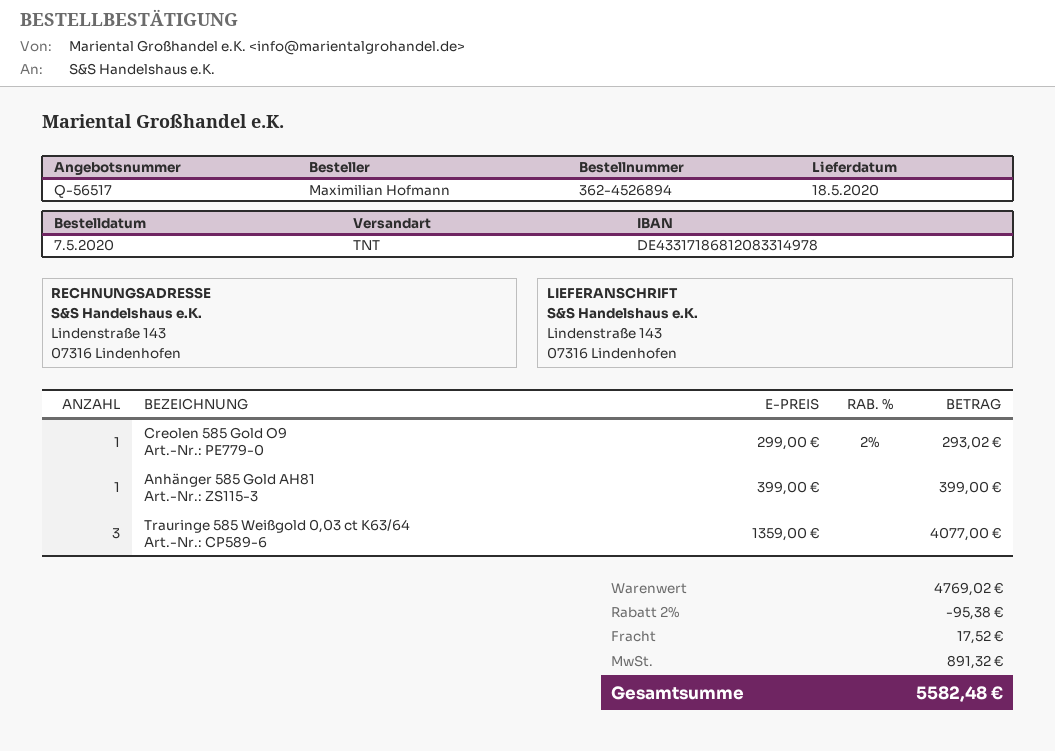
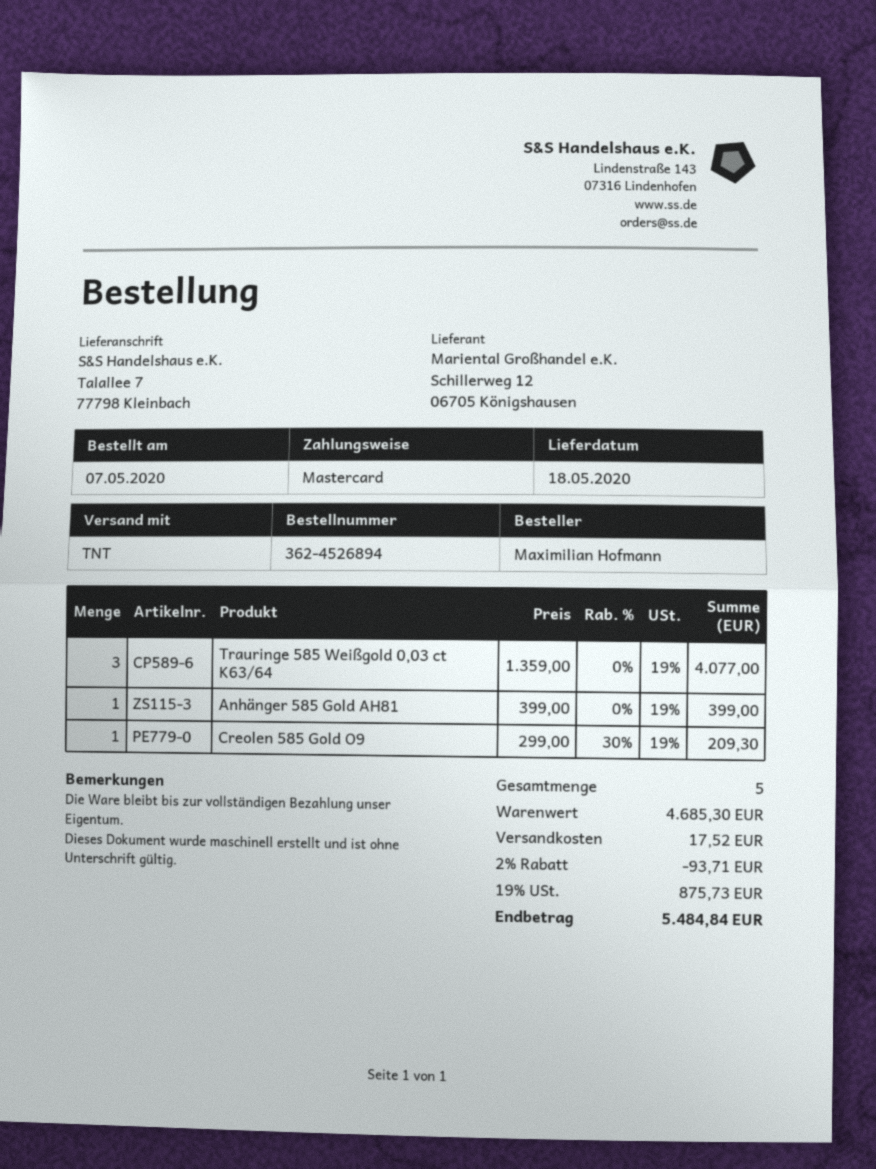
ship to: Lindenstraße 143, 07316 Lindenhofen -> Talallee 7, 77798 Kleinbach
Creolen 585 Gold O9: 1 x 299.00 - 2% = 293.02 -> 1 x 299.00 - 30% = 209.30
subtotal: 4769.02 -> 4685.30
discount: 2% = 95.38 -> 2% = 93.71
tax: 891.32 -> 875.73
total: 5582.48 -> 5484.84

